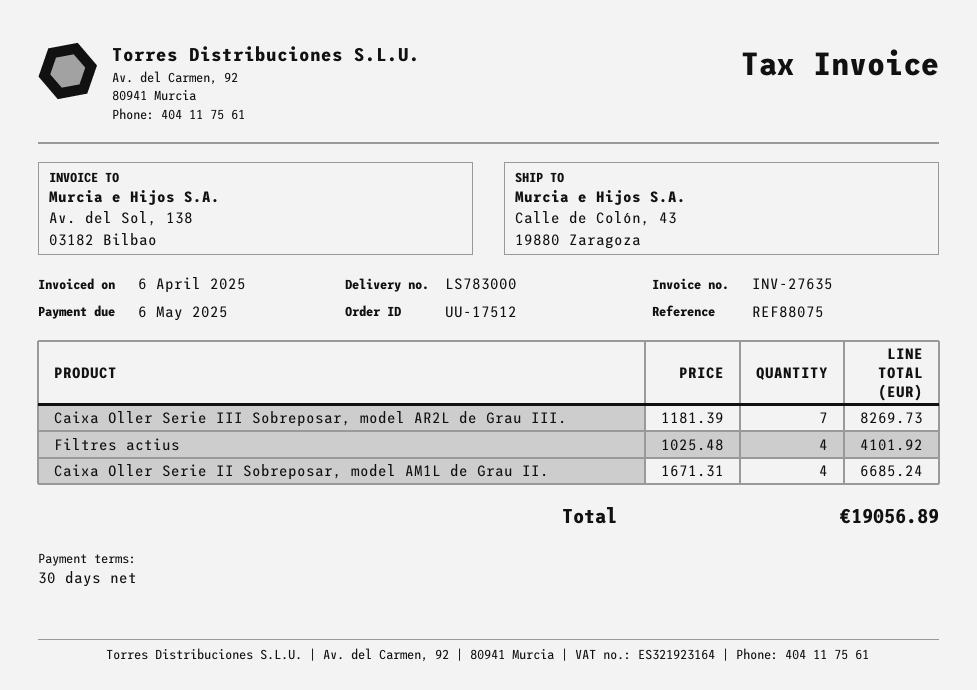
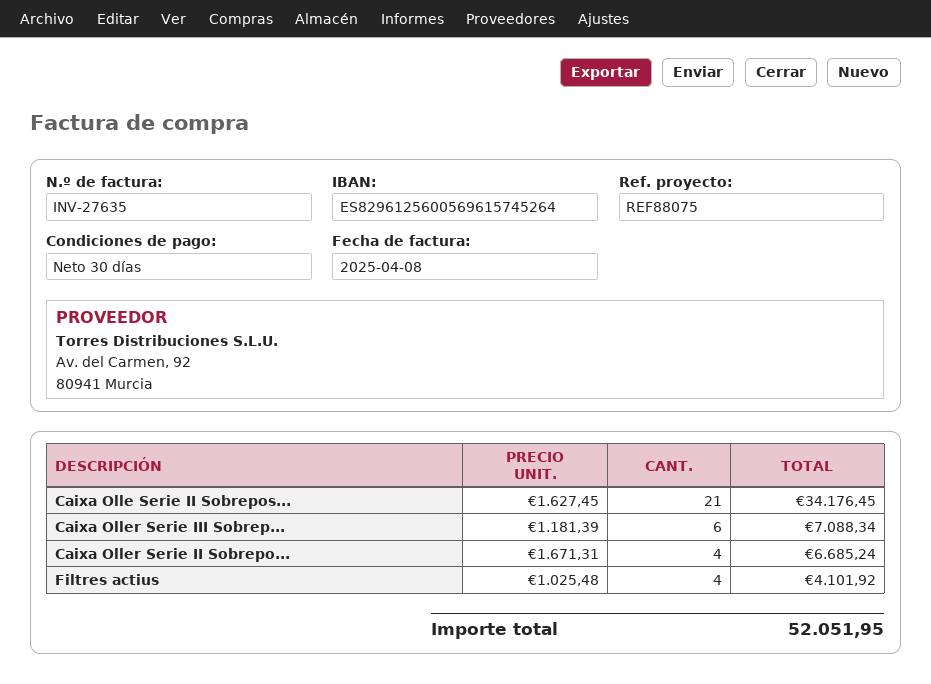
invoice date: 2025-04-06 -> 2025-04-08
Caixa Oller Serie III Sobreposar, model AR2L de Grau III.: 7 x 1181.39 = 8269.73 -> 6 x 1181.39 = 7088.34
Caixa Olle Serie II Sobrepos...: none -> 21 x 1627.45 = 34176.45
total: 19056.89 -> 52051.95

